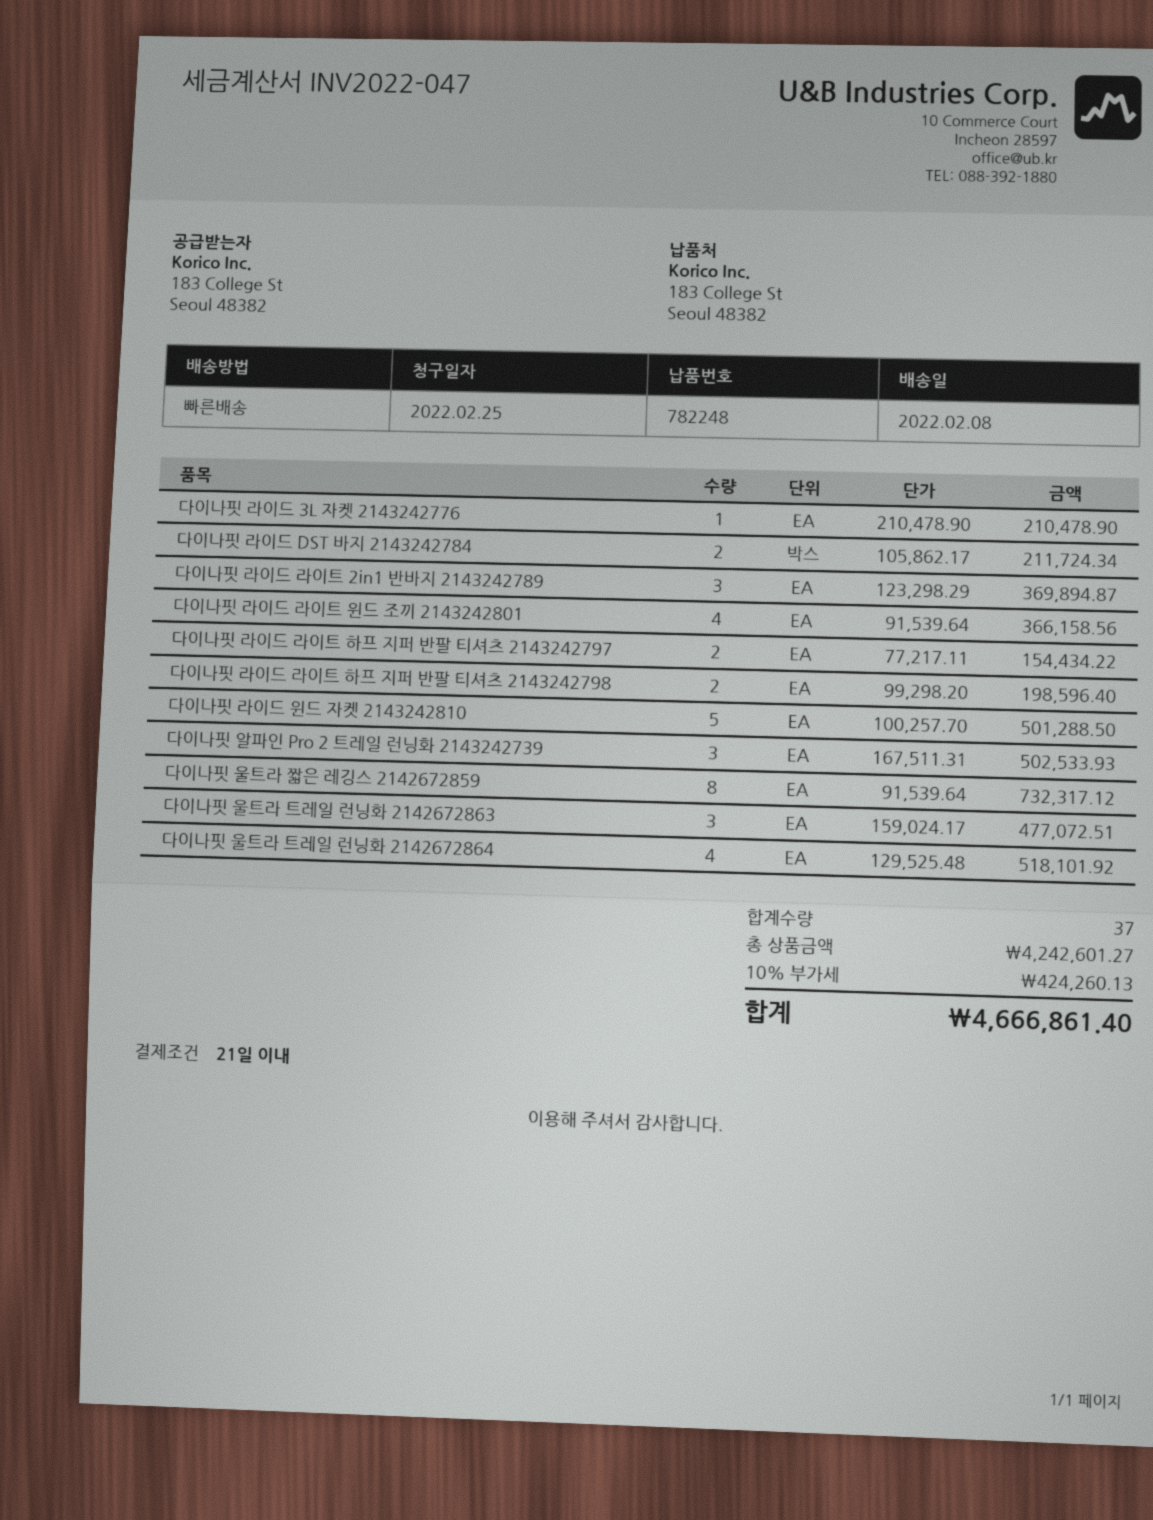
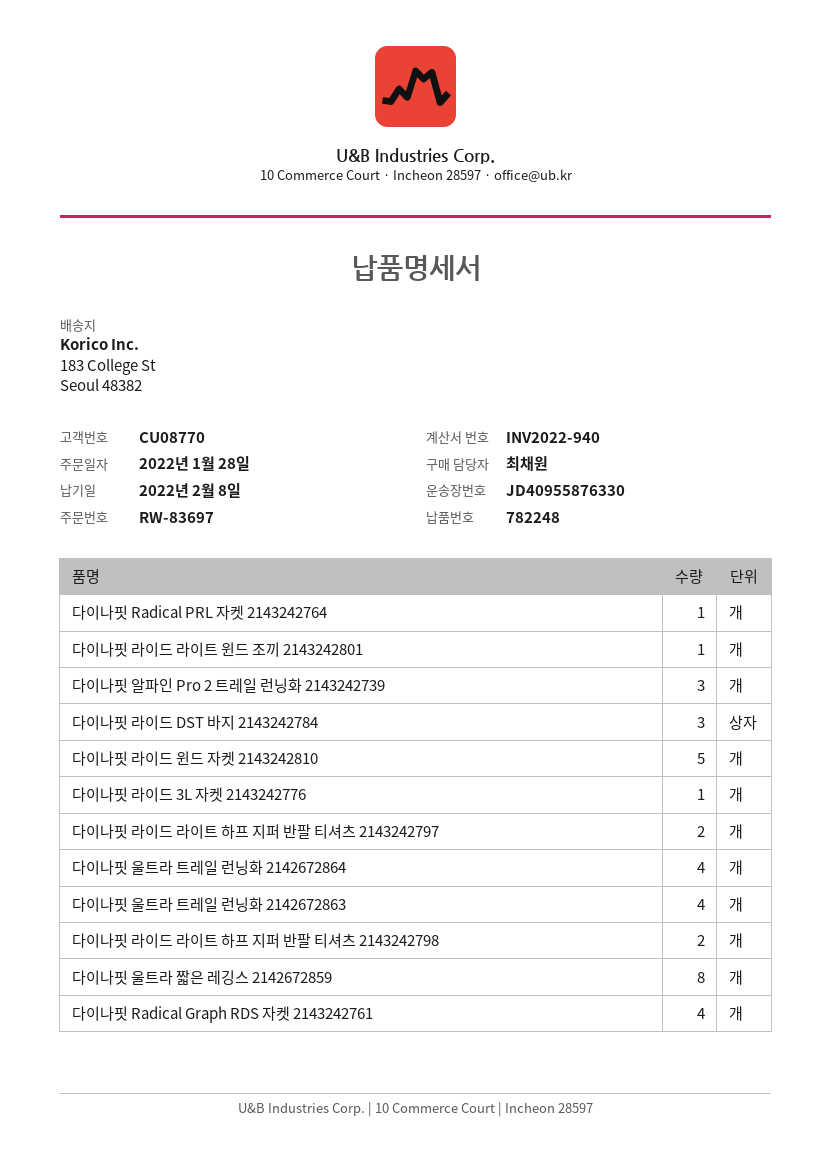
invoice number: INV2022-047 -> INV2022-940
다이나핏 라이드 DST 바지 2143242784: 2 -> 3
다이나핏 라이드 라이트 2in1 반바지 2143242789: 3 -> none
다이나핏 라이드 라이트 윈드 조끼 2143242801: 4 -> 1
다이나핏 울트라 트레일 런닝화 2142672863: 3 -> 4
다이나핏 Radical PRL 자켓 2143242764: none -> 1
다이나핏 Radical Graph RDS 자켓 2143242761: none -> 4

